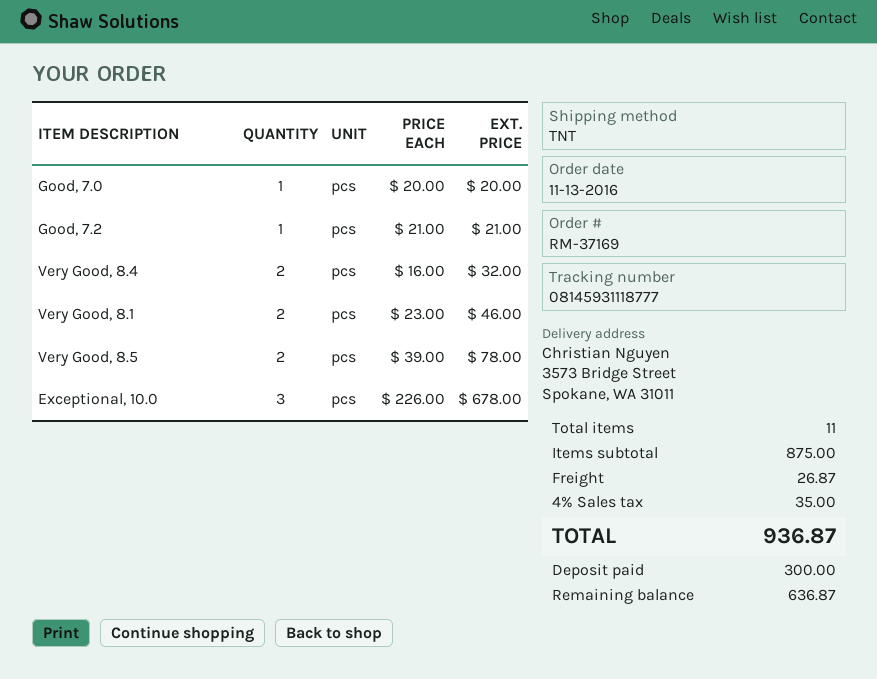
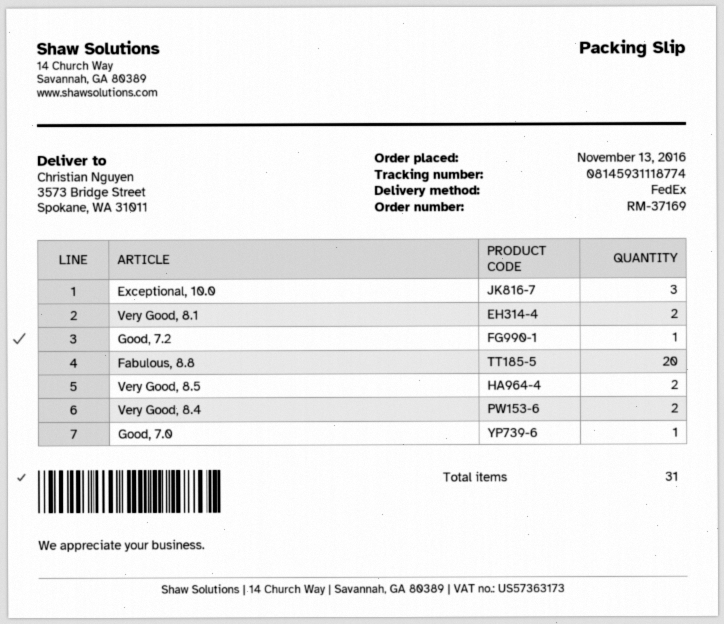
shipping method: TNT -> FedEx
tracking number: 08145931118777 -> 08145931118774
Fabulous, 8.8: none -> 20
total quantity: 11 -> 31

